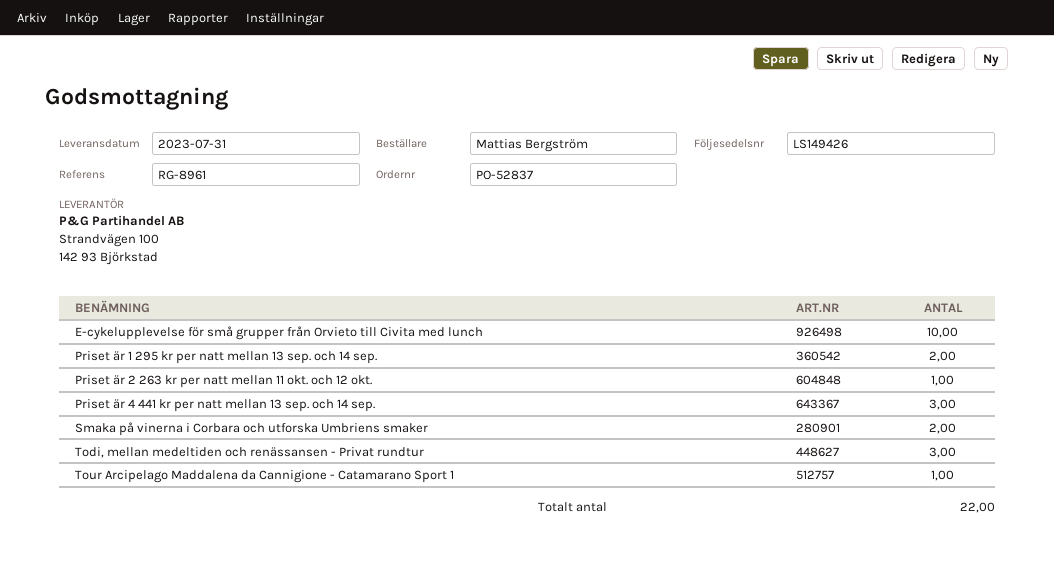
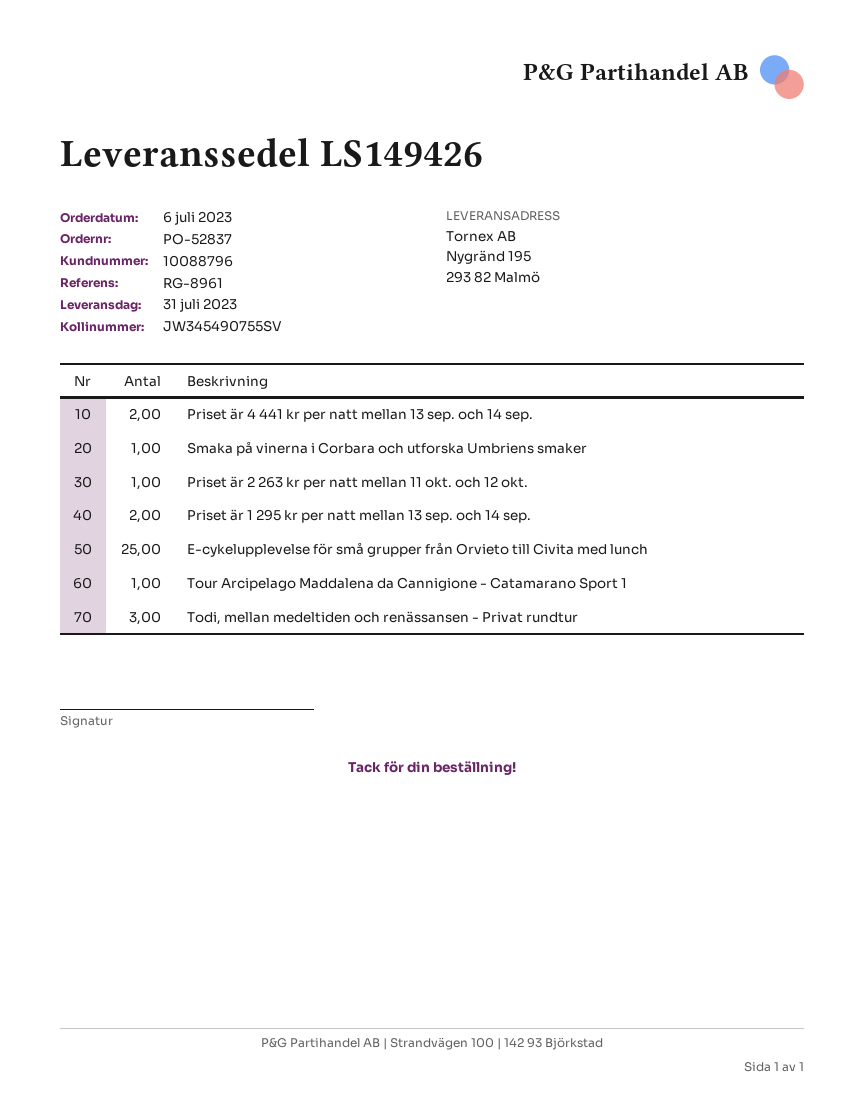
E-cykelupplevelse för små grupper från Orvieto till Civita med lunch: 10 -> 25
Priset är 4 441 kr per natt mellan 13 sep. och 14 sep.: 3 -> 2
Smaka på vinerna i Corbara och utforska Umbriens smaker: 2 -> 1

